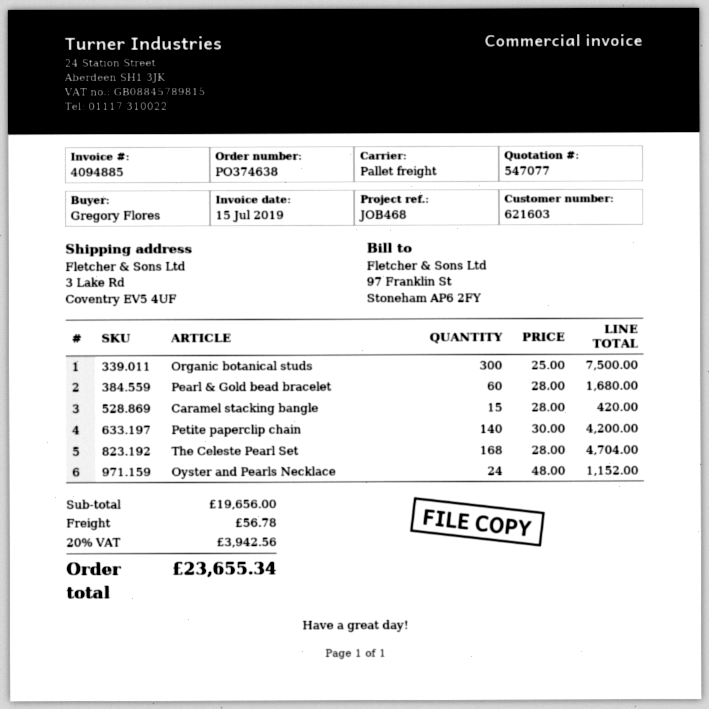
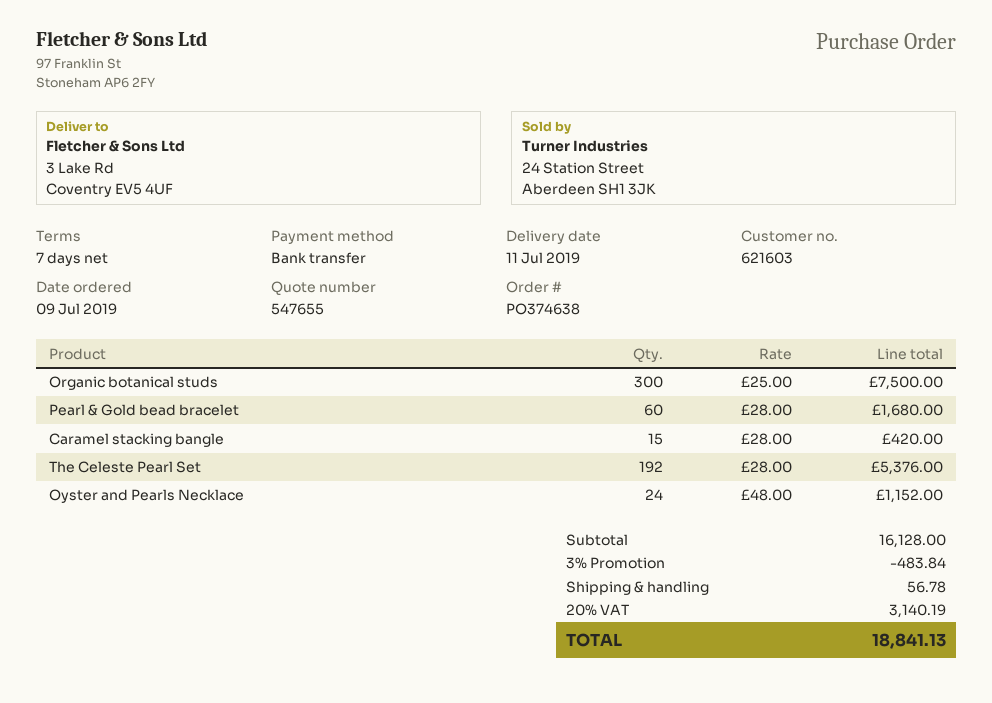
quote number: 547077 -> 547655
Petite paperclip chain: 140 x 30.00 = 4200.00 -> none
The Celeste Pearl Set: 168 x 28.00 = 4704.00 -> 192 x 28.00 = 5376.00
subtotal: 19656.00 -> 16128.00
discount: none -> 3% = 483.84
tax: 20% = 3942.56 -> 20% = 3140.19
total: 23655.34 -> 18841.13

